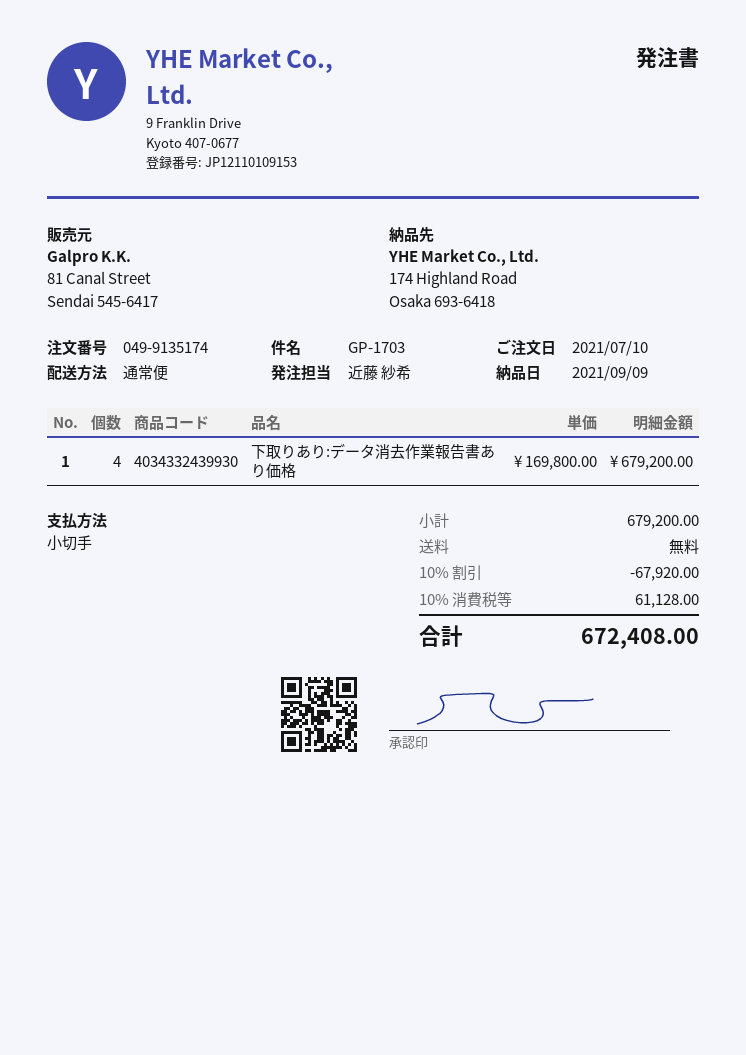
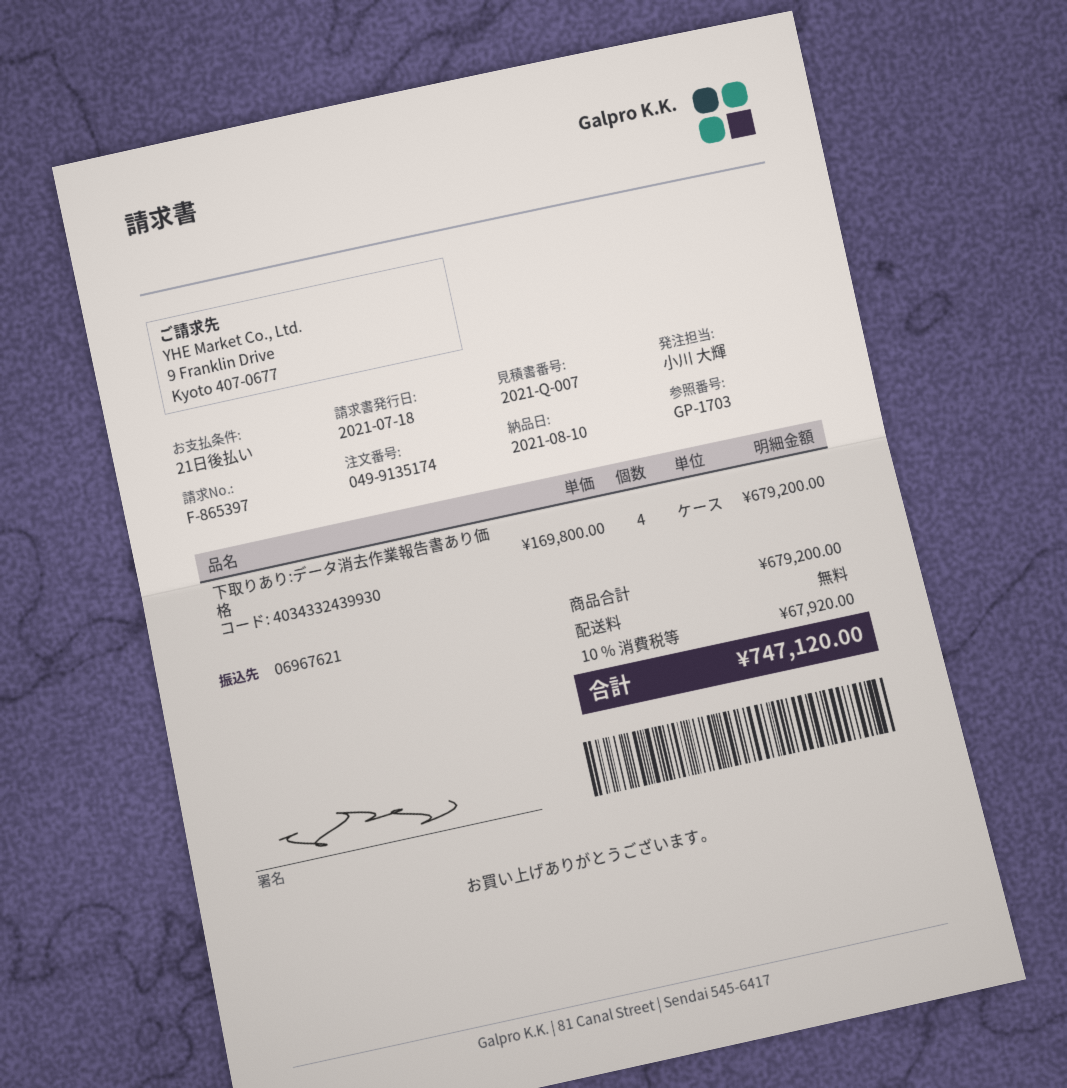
delivery date: 2021-09-09 -> 2021-08-10
ordered by: 近藤 紗希 -> 小川 大輝
discount: 10% = 67920.00 -> none
tax: 10% = 61128.00 -> 10% = 67920.00
total: 672408.00 -> 747120.00

